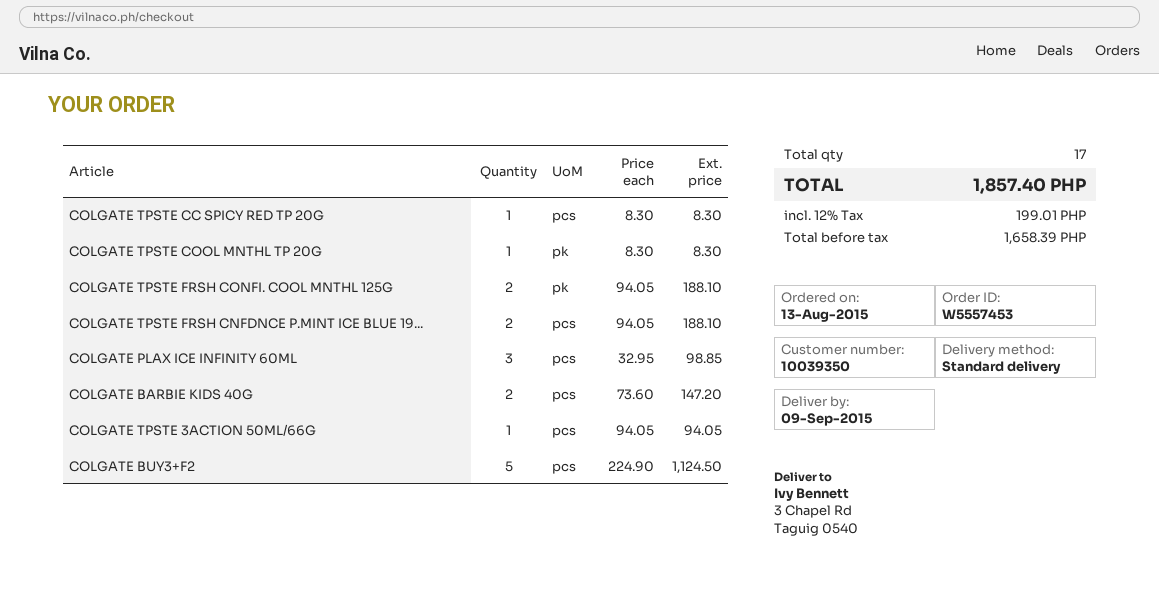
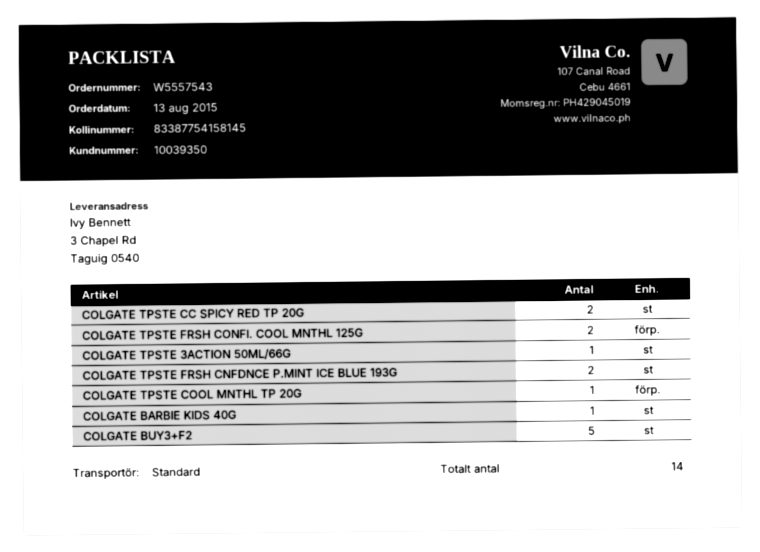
order number: W5557453 -> W5557543
COLGATE TPSTE CC SPICY RED TP 20G: 1 -> 2
COLGATE PLAX ICE INFINITY 60ML: 3 -> none
COLGATE BARBIE KIDS 40G: 2 -> 1
total quantity: 17 -> 14

